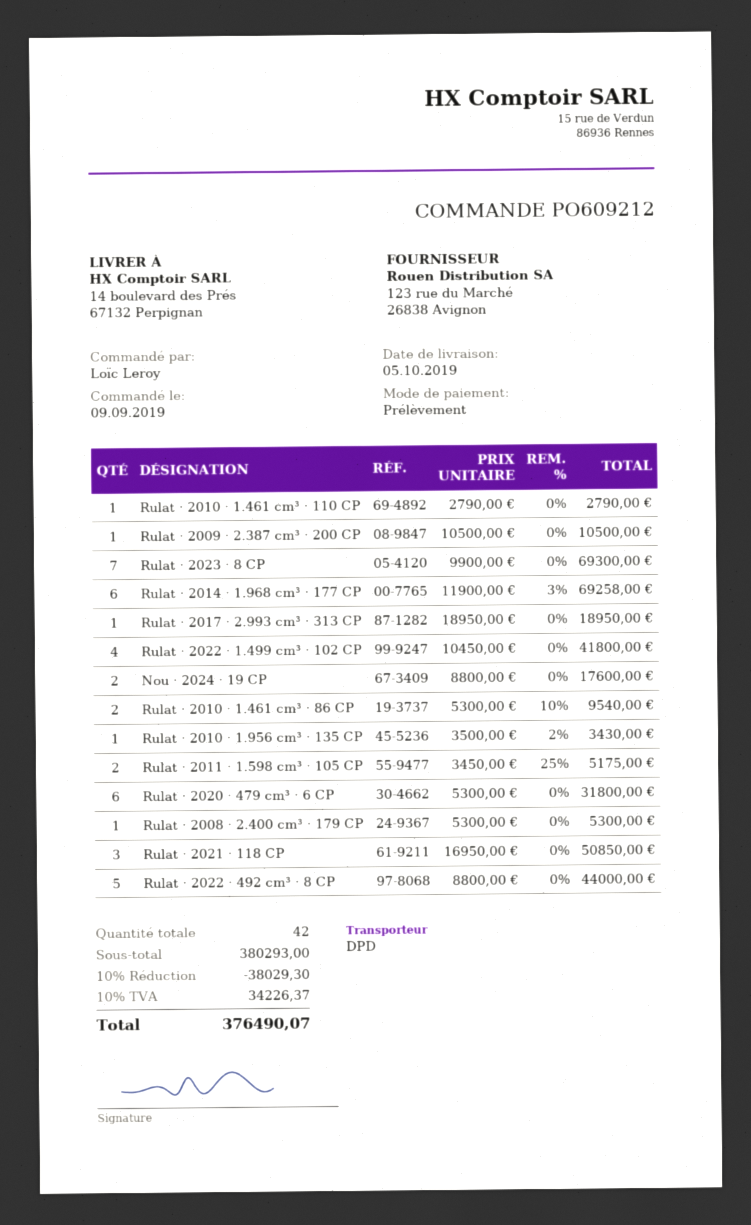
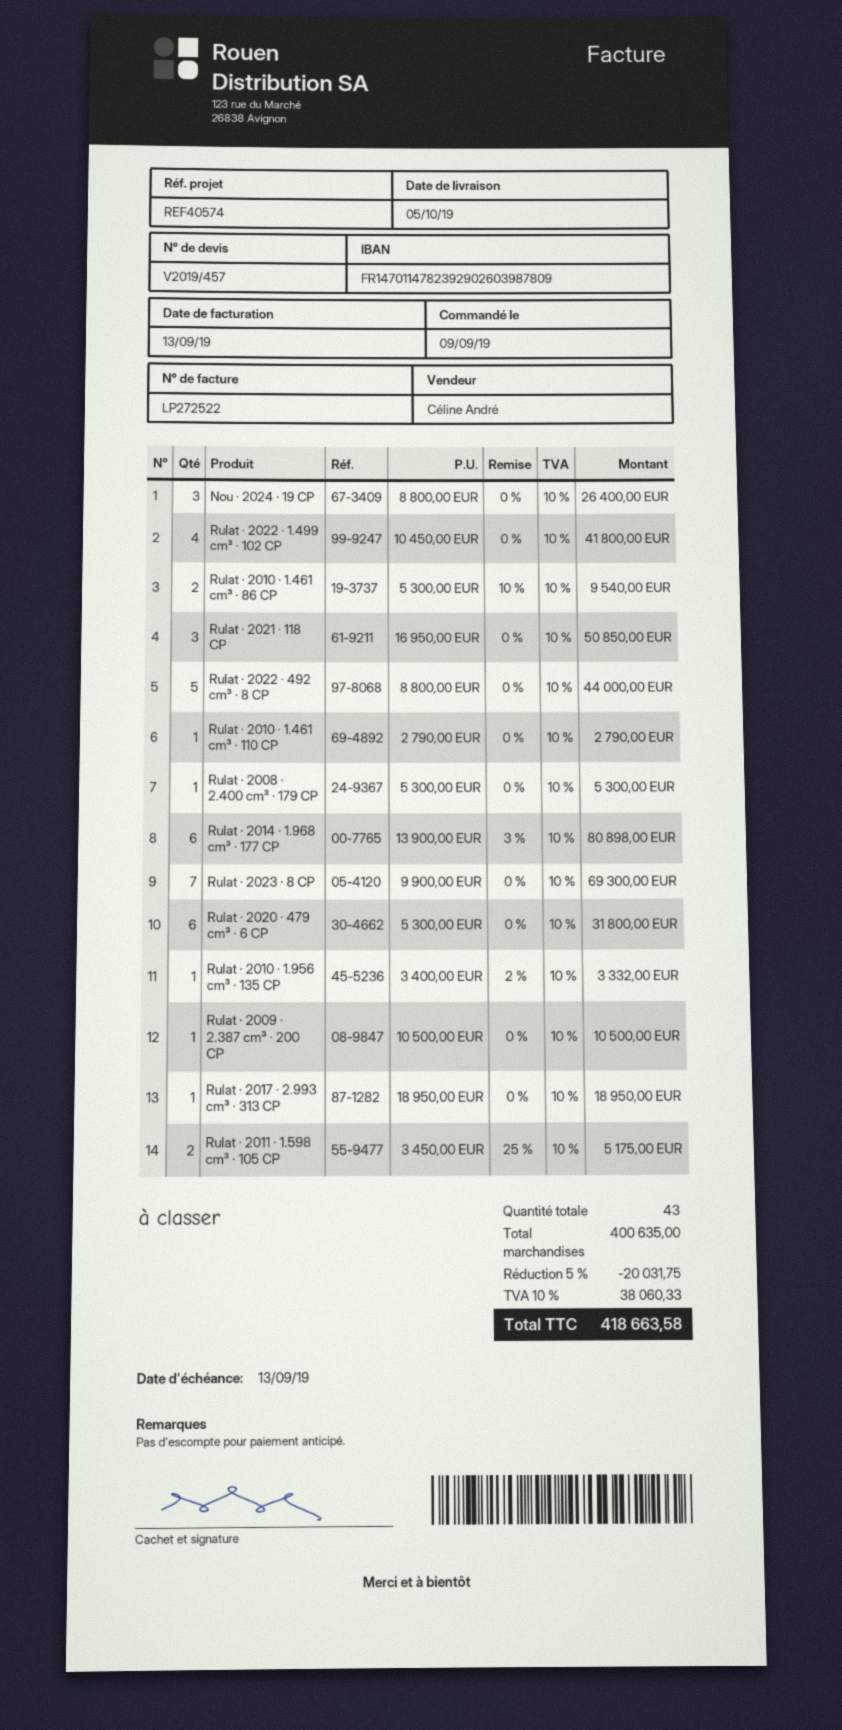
Rulat · 2014 · 1.968 cm³ · 177 CP: 6 x 11900.00 - 3% = 69258.00 -> 6 x 13900.00 - 3% = 80898.00
Nou · 2024 · 19 CP: 2 x 8800.00 = 17600.00 -> 3 x 8800.00 = 26400.00
Rulat · 2010 · 1.956 cm³ · 135 CP: 1 x 3500.00 - 2% = 3430.00 -> 1 x 3400.00 - 2% = 3332.00
total quantity: 42 -> 43
subtotal: 380293.00 -> 400635.00
discount: 10% = 38029.30 -> 5% = 20031.75
tax: 10% = 34226.37 -> 10% = 38060.33
total: 376490.07 -> 418663.58

